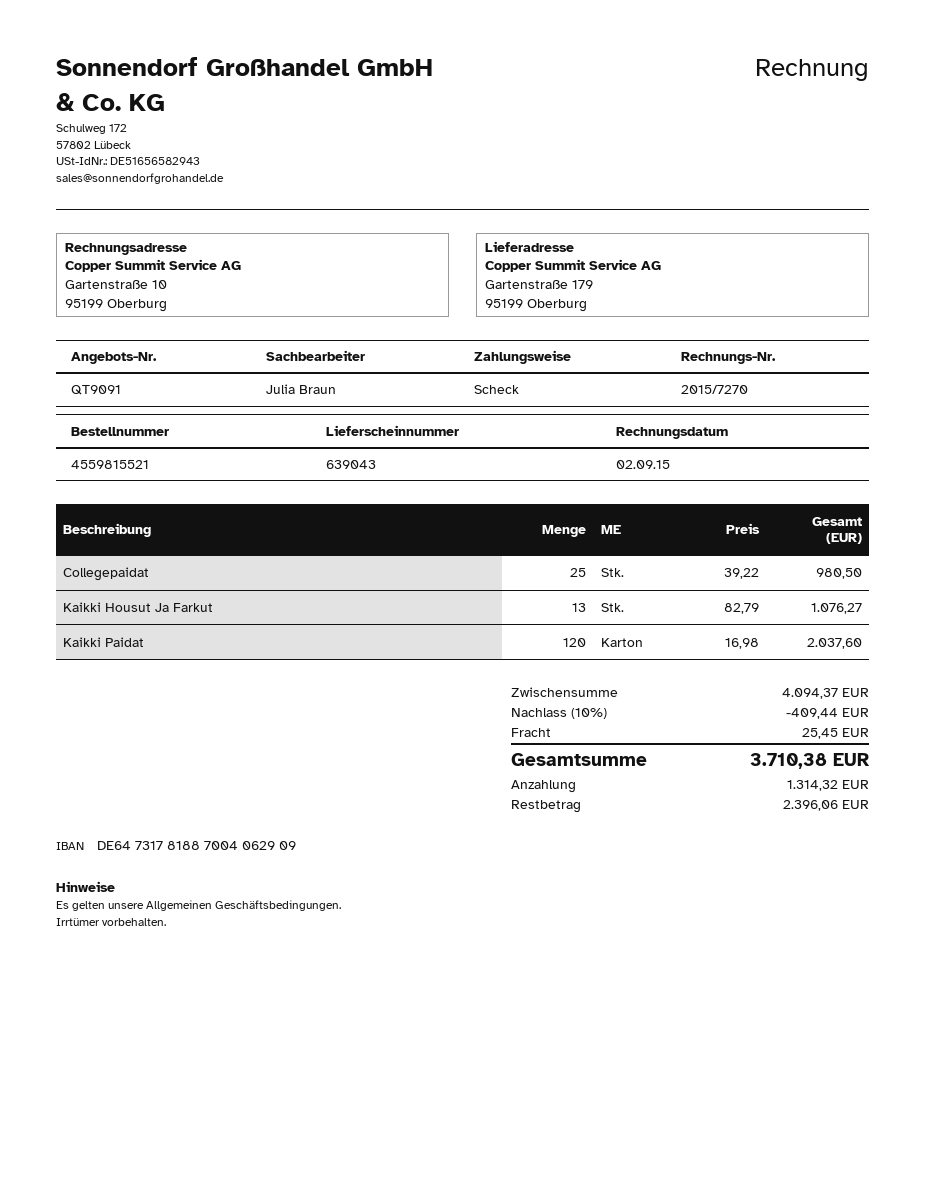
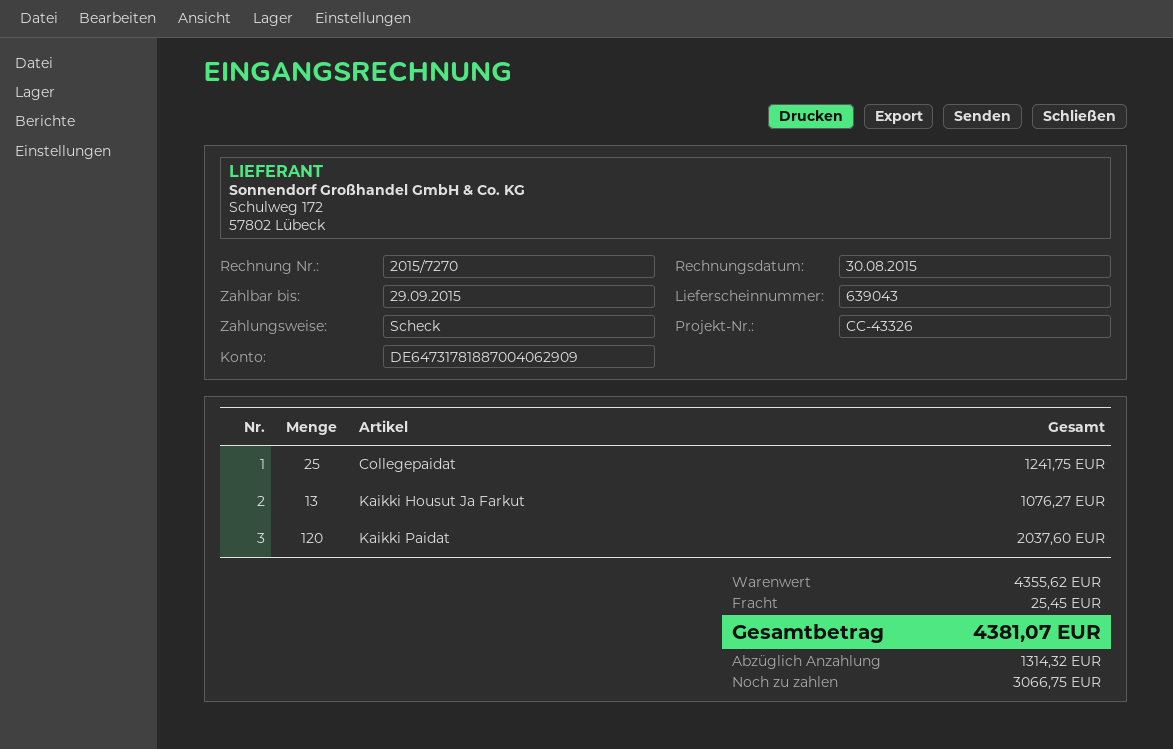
invoice date: 2015-09-02 -> 2015-08-30
Collegepaidat: 25 for 980.50 -> 25 for 1241.75
subtotal: 4094.37 -> 4355.62
discount: 10% = 409.44 -> none
total: 3710.38 -> 4381.07
balance: 2396.06 -> 3066.75

